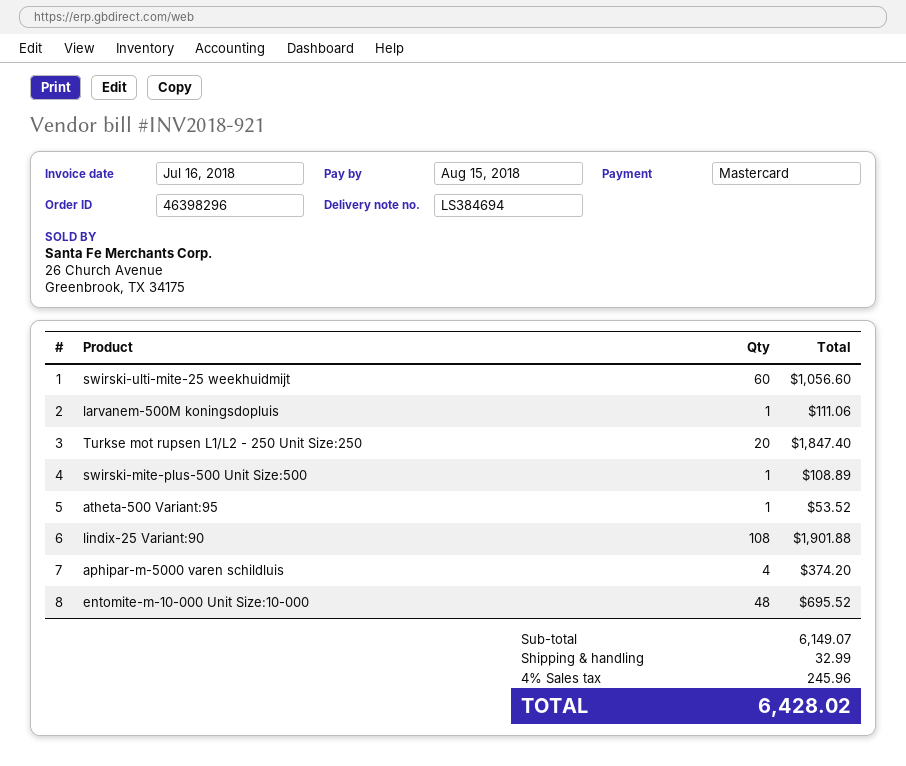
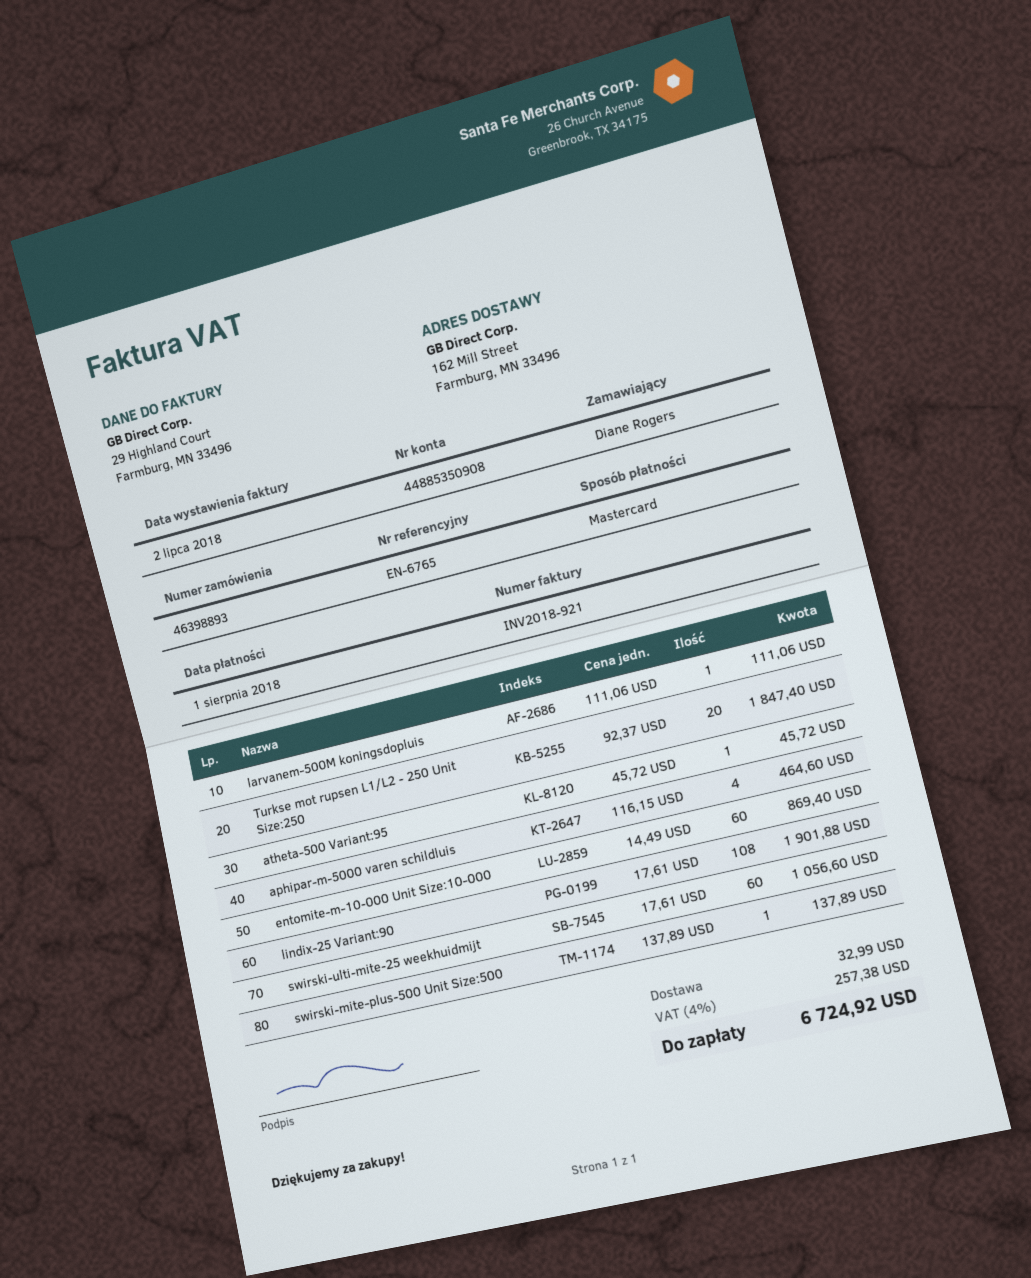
order number: 46398296 -> 46398893
invoice date: 2018-07-16 -> 2018-07-02
due date: 2018-08-15 -> 2018-08-01
swirski-mite-plus-500 Unit Size:500: 1 for 108.89 -> 1 for 137.89
atheta-500 Variant:95: 1 for 53.52 -> 1 for 45.72
aphipar-m-5000 varen schildluis: 4 for 374.20 -> 4 for 464.60
entomite-m-10-000 Unit Size:10-000: 48 for 695.52 -> 60 for 869.40
tax: 4% = 245.96 -> 4% = 257.38
total: 6428.02 -> 6724.92

